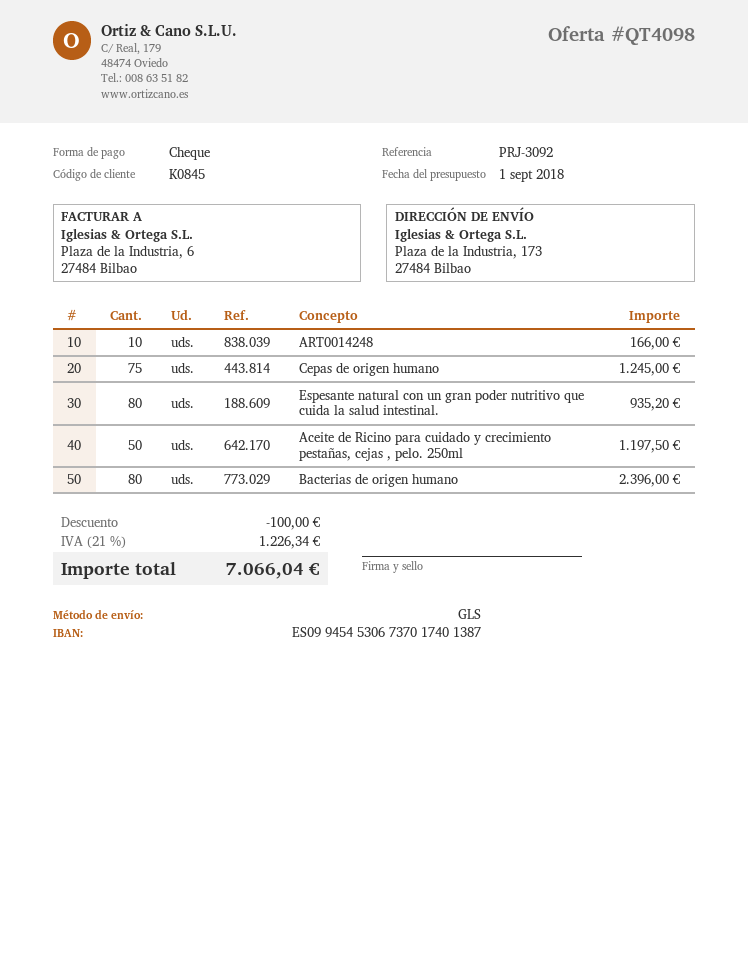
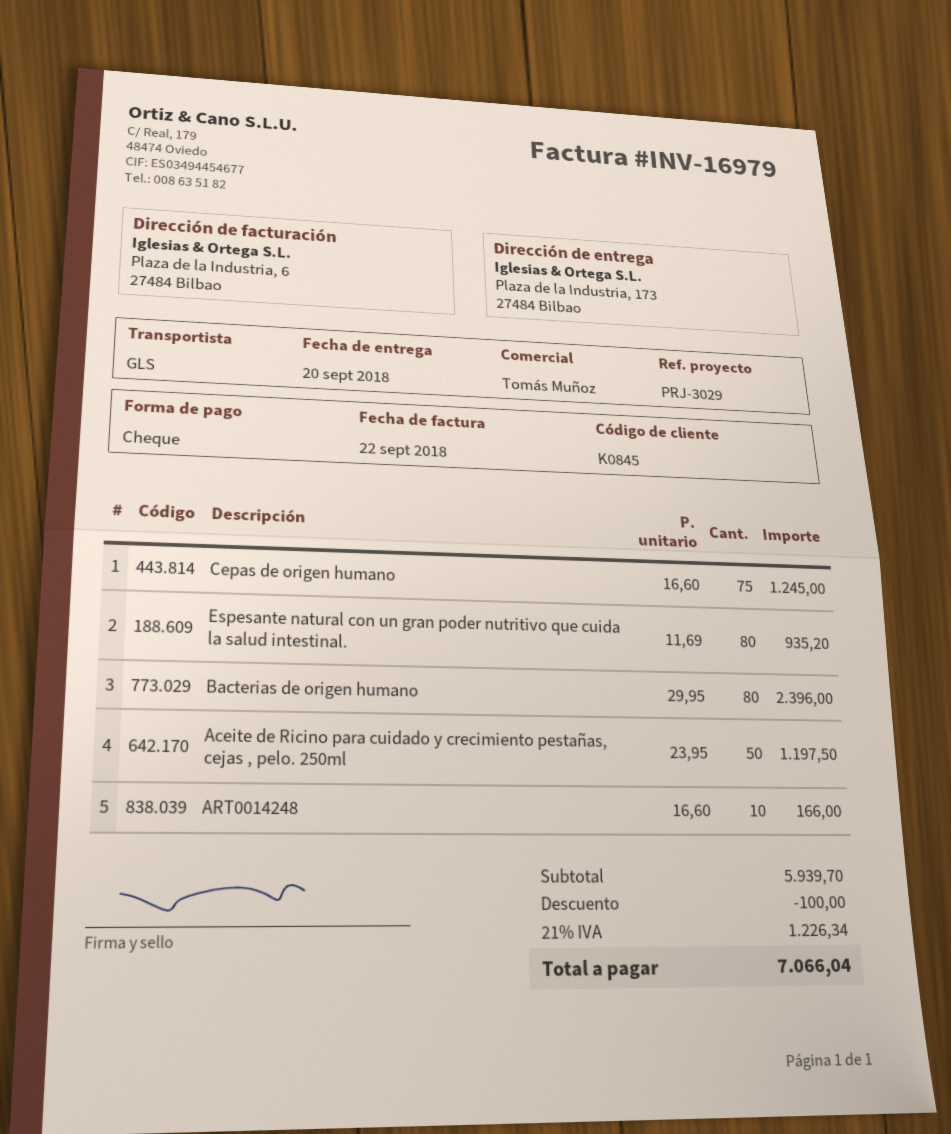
reference: PRJ-3092 -> PRJ-3029

